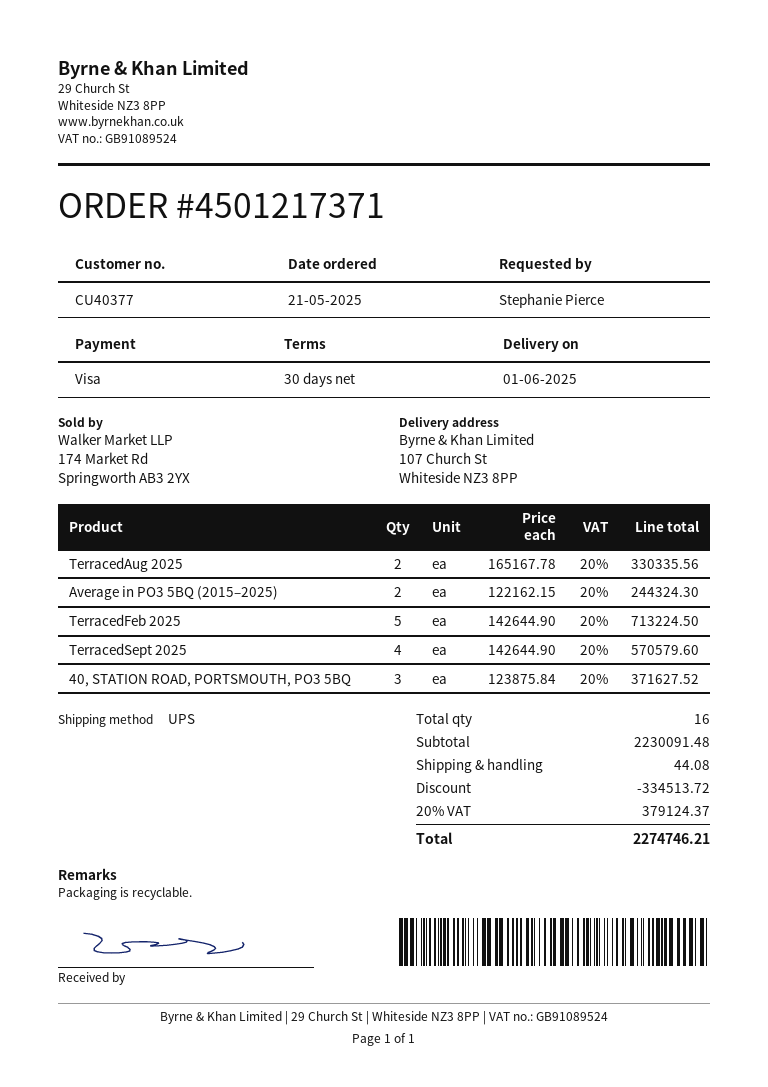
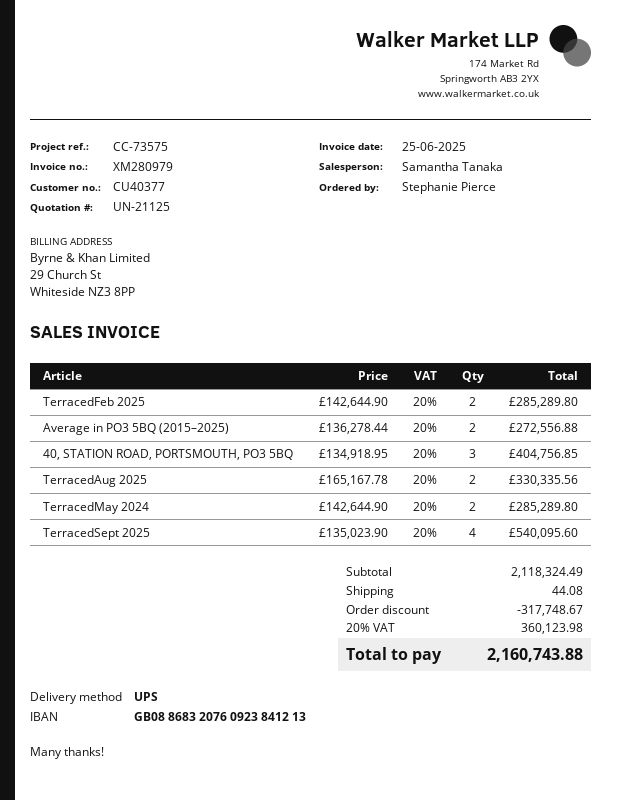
Average in PO3 5BQ (2015–2025): 2 x 122162.15 = 244324.30 -> 2 x 136278.44 = 272556.88
TerracedFeb 2025: 5 x 142644.90 = 713224.50 -> 2 x 142644.90 = 285289.80
TerracedSept 2025: 4 x 142644.90 = 570579.60 -> 4 x 135023.90 = 540095.60
40, STATION ROAD, PORTSMOUTH, PO3 5BQ: 3 x 123875.84 = 371627.52 -> 3 x 134918.95 = 404756.85
TerracedMay 2024: none -> 2 x 142644.90 = 285289.80
subtotal: 2230091.48 -> 2118324.49
discount: 334513.72 -> 317748.67
tax: 20% = 379124.37 -> 20% = 360123.98
total: 2274746.21 -> 2160743.88

